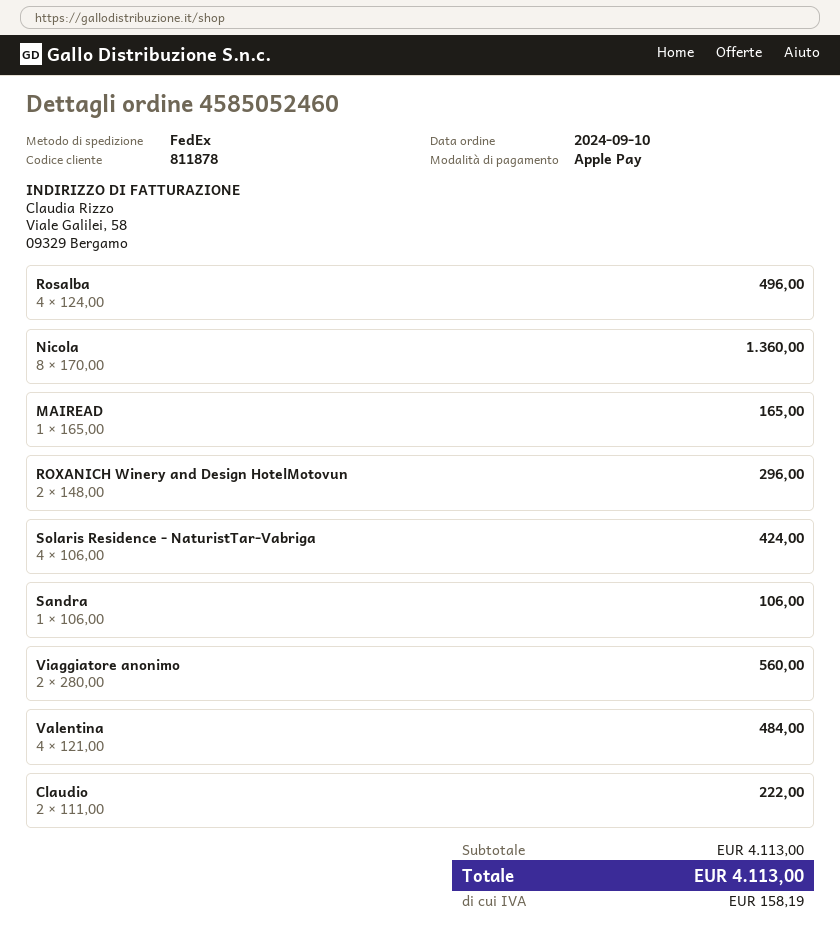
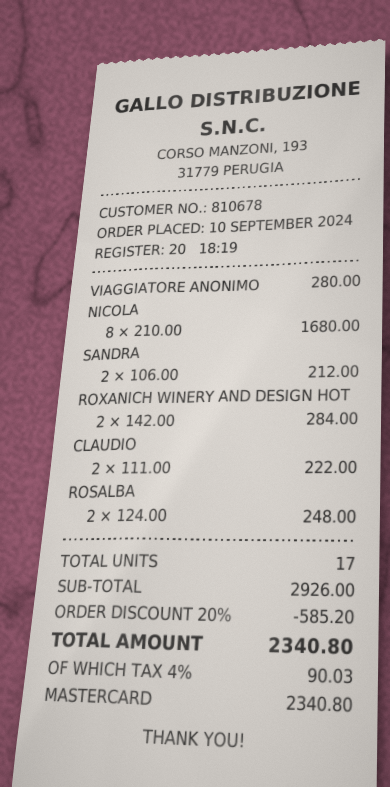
customer number: 811878 -> 810678
payment method: Apple Pay -> Mastercard
Rosalba: 4 x 124.00 = 496.00 -> 2 x 124.00 = 248.00
Nicola: 8 x 170.00 = 1360.00 -> 8 x 210.00 = 1680.00
MAIREAD: 1 x 165.00 = 165.00 -> none
ROXANICH Winery and Design HotelMotovun: 2 x 148.00 = 296.00 -> 2 x 142.00 = 284.00
Solaris Residence - NaturistTar-Vabriga: 4 x 106.00 = 424.00 -> none
Sandra: 1 x 106.00 = 106.00 -> 2 x 106.00 = 212.00
Viaggiatore anonimo: 2 x 280.00 = 560.00 -> 1 x 280.00 = 280.00
Valentina: 4 x 121.00 = 484.00 -> none
subtotal: 4113.00 -> 2926.00
discount: none -> 20% = 585.20
tax: 158.19 -> 90.03
total: 4113.00 -> 2340.80

